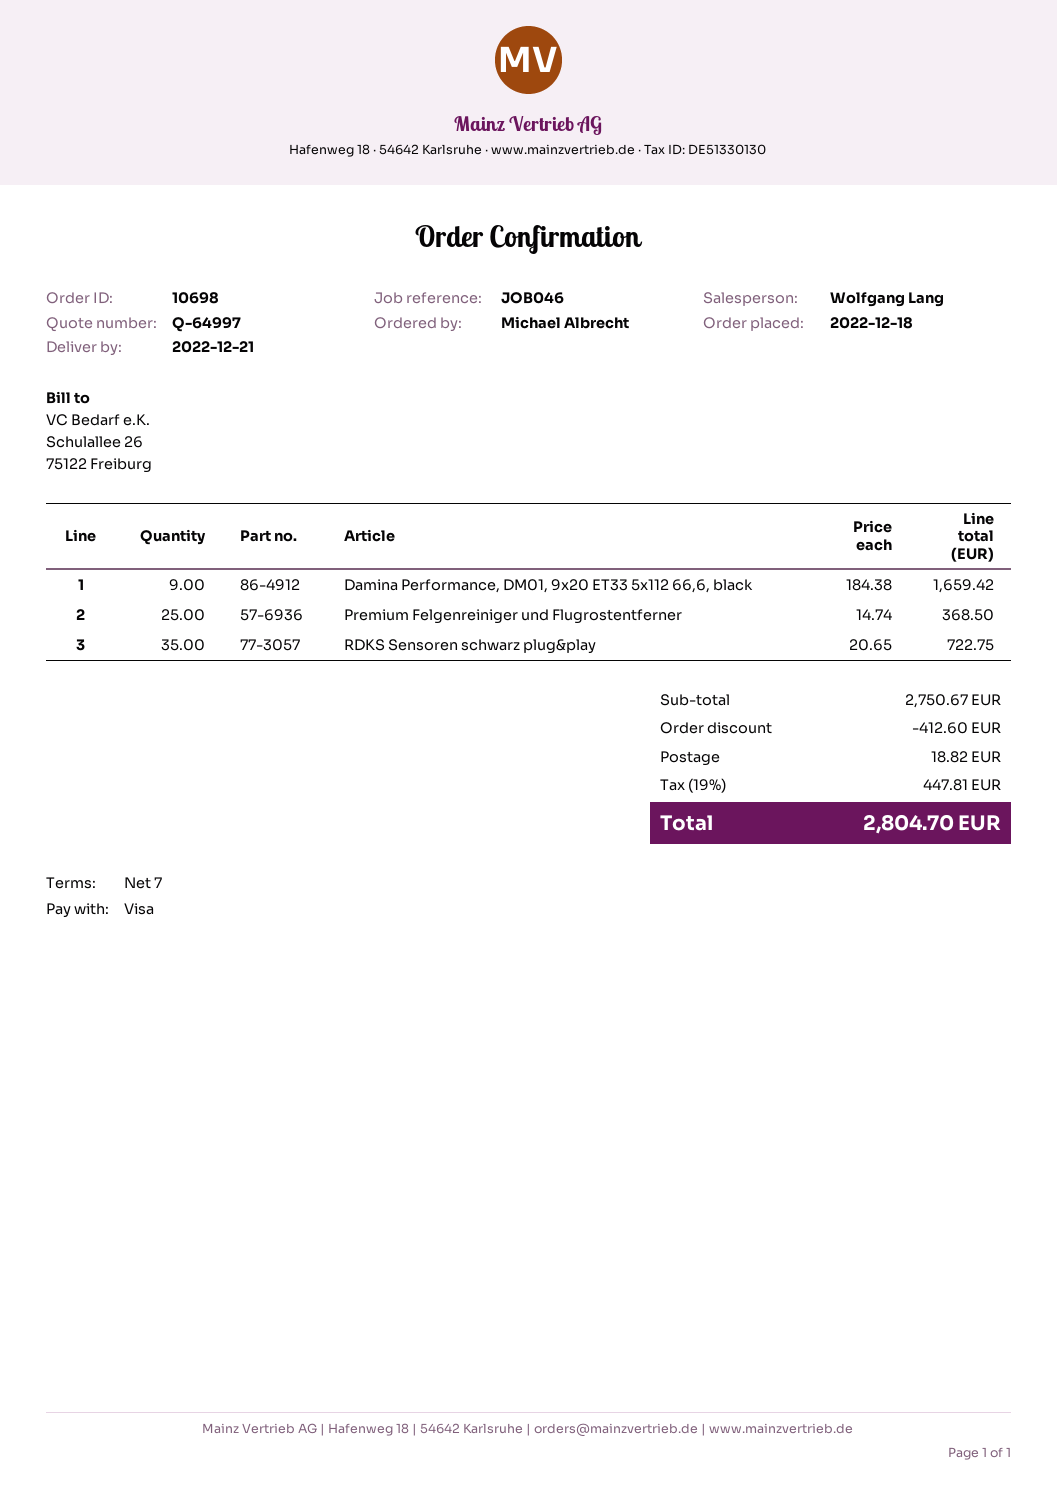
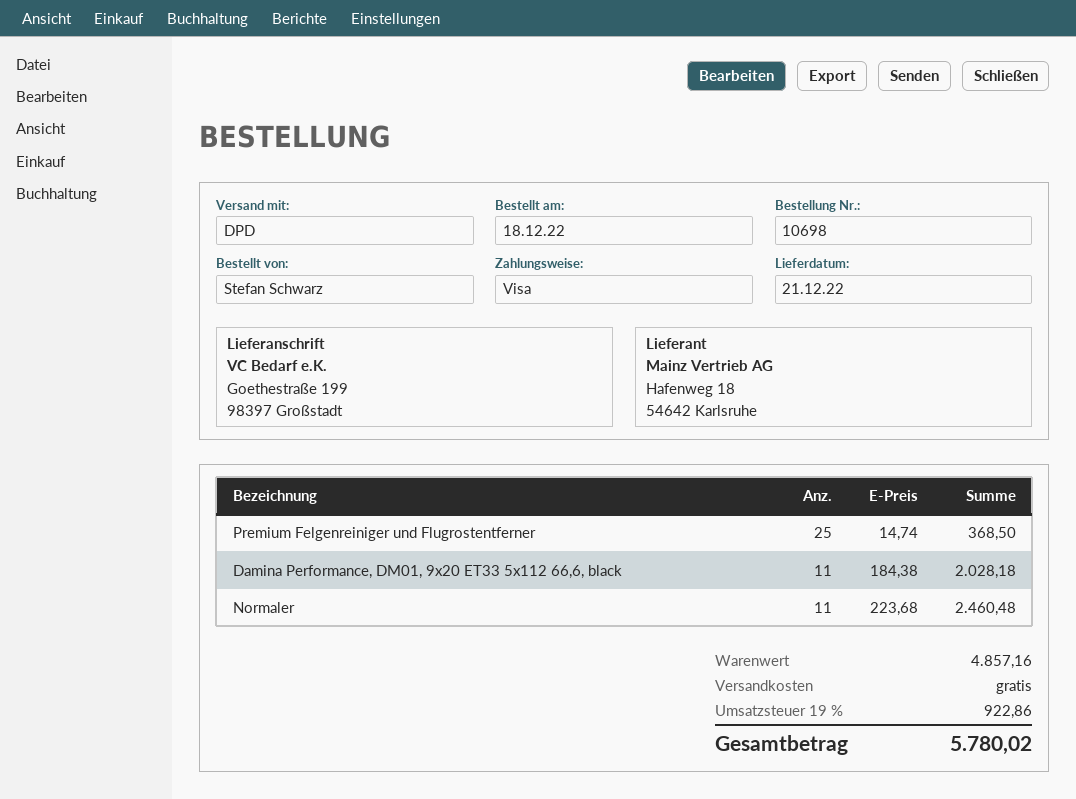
ordered by: Michael Albrecht -> Stefan Schwarz
Damina Performance, DM01, 9x20 ET33 5x112 66,6, black: 9 x 184.38 = 1659.42 -> 11 x 184.38 = 2028.18
RDKS Sensoren schwarz plug&play: 35 x 20.65 = 722.75 -> none
Normaler: none -> 11 x 223.68 = 2460.48
subtotal: 2750.67 -> 4857.16
discount: 412.60 -> none
shipping: 18.82 -> 0.00
tax: 19% = 447.81 -> 19% = 922.86
total: 2804.70 -> 5780.02

